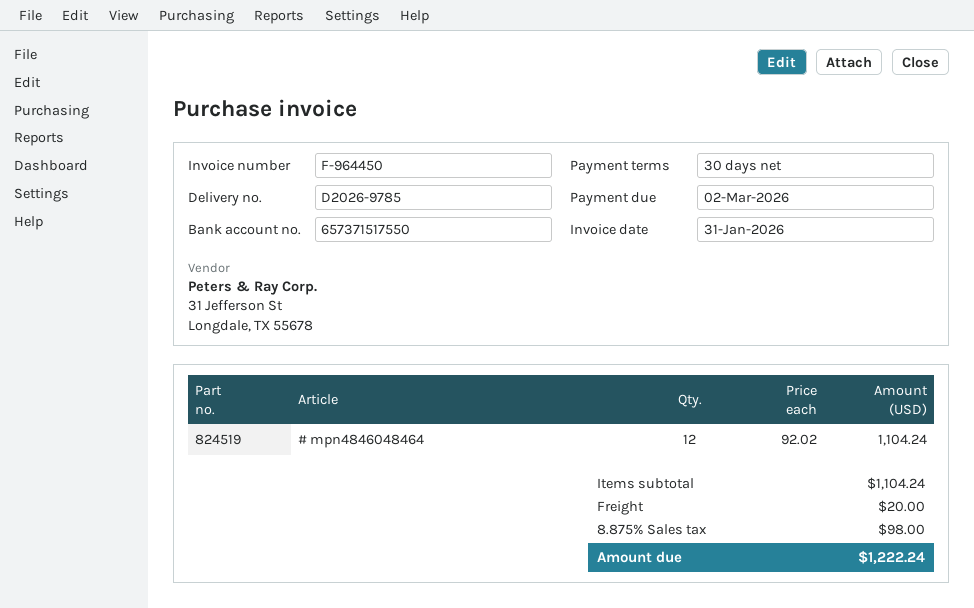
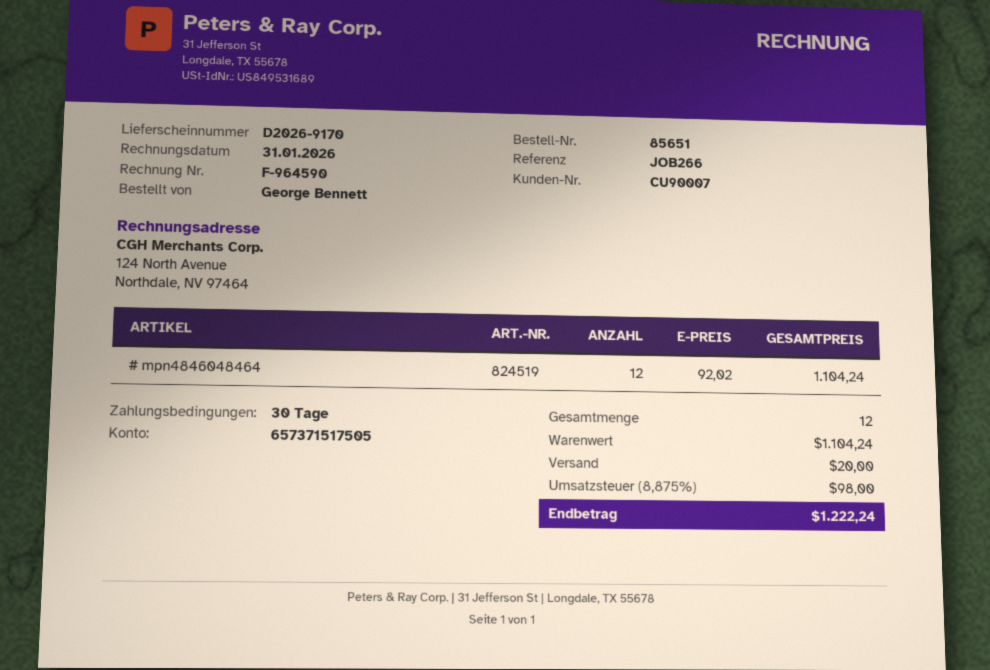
delivery note number: D2026-9785 -> D2026-9170
invoice number: F-964450 -> F-964590
bank account: 657371517550 -> 657371517505

